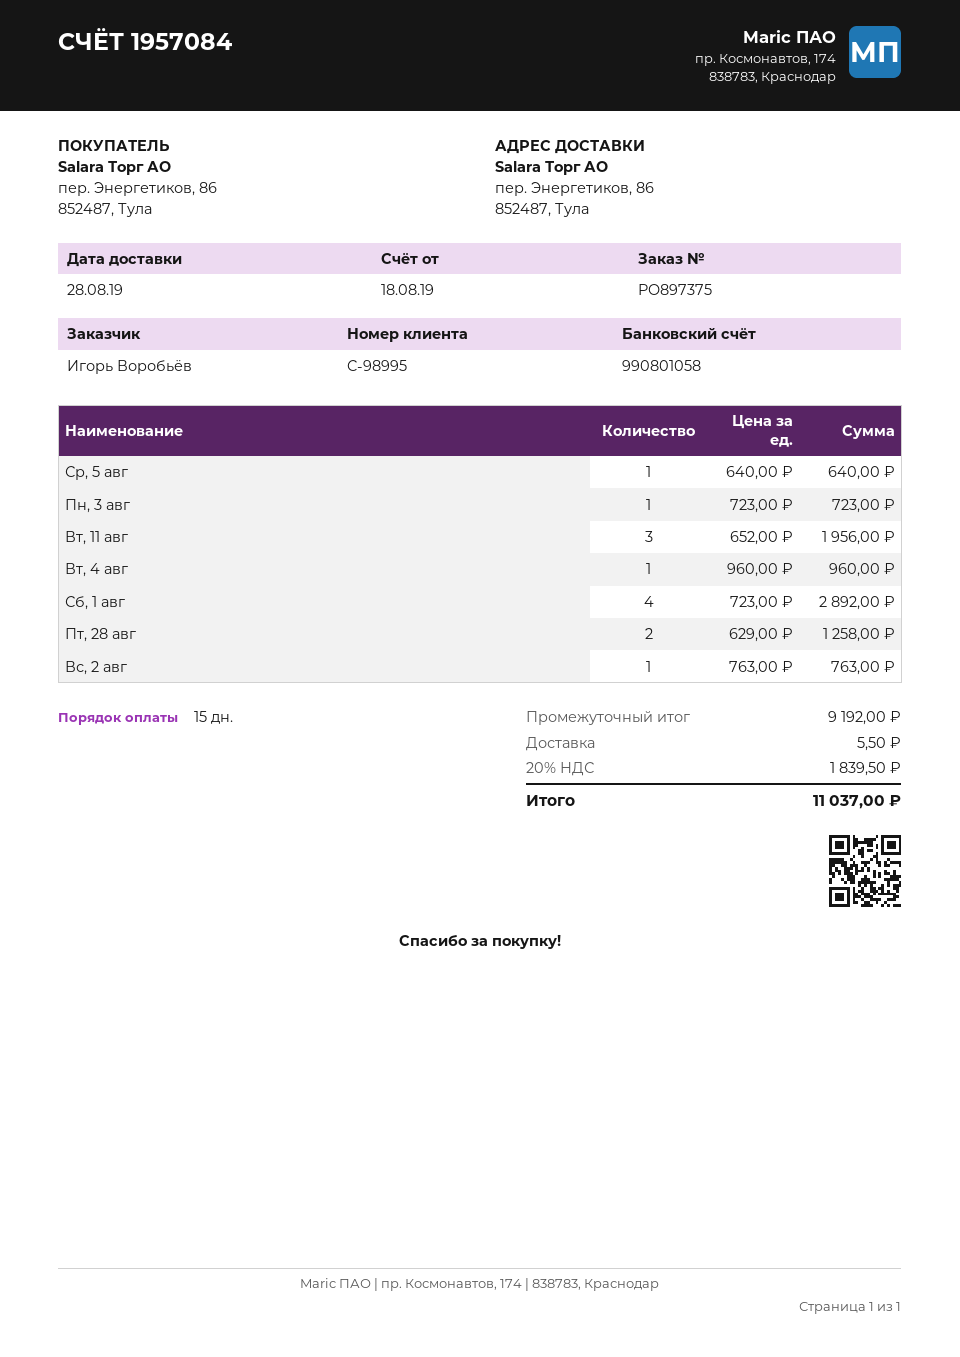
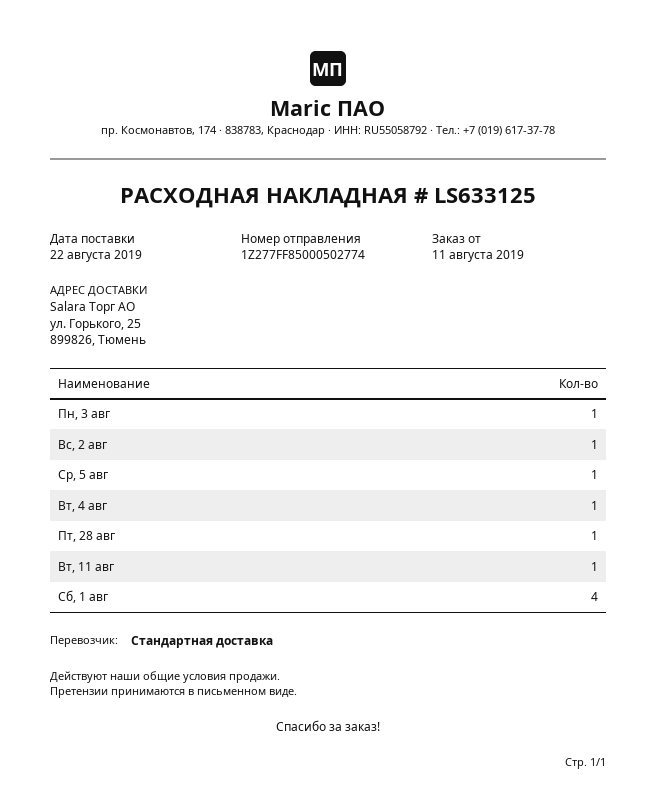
delivery date: 2019-08-28 -> 2019-08-22
ship to: пер. Энергетиков, 86, 852487, Тула -> ул. Горького, 25, 899826, Тюмень
Вт, 11 авг: 3 -> 1
Пт, 28 авг: 2 -> 1

